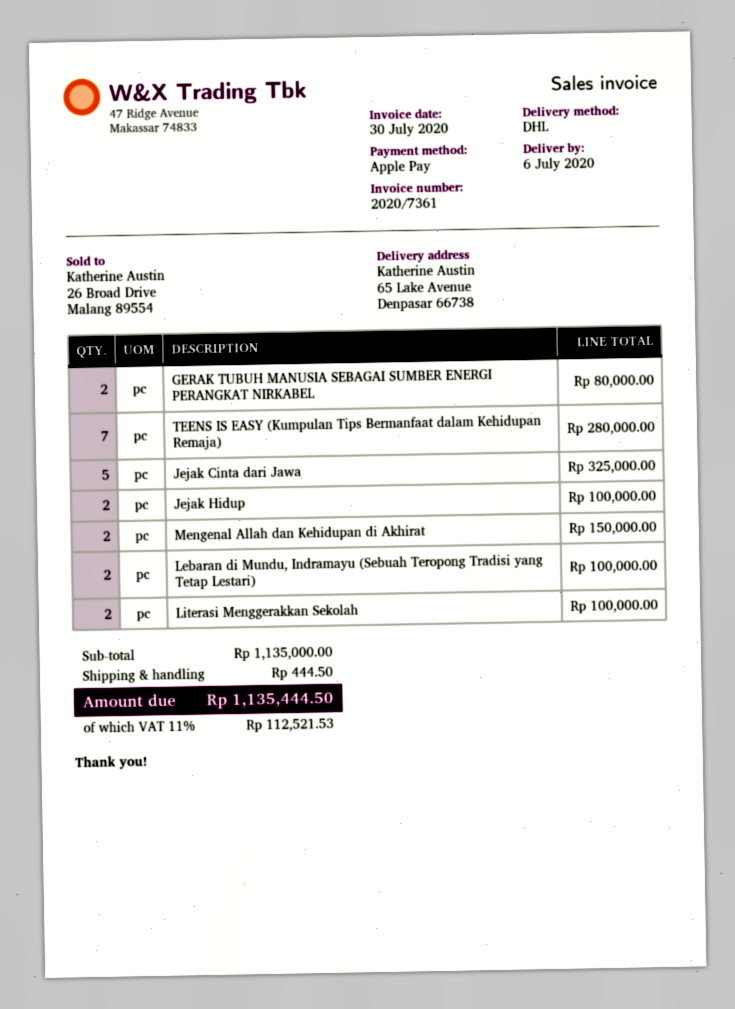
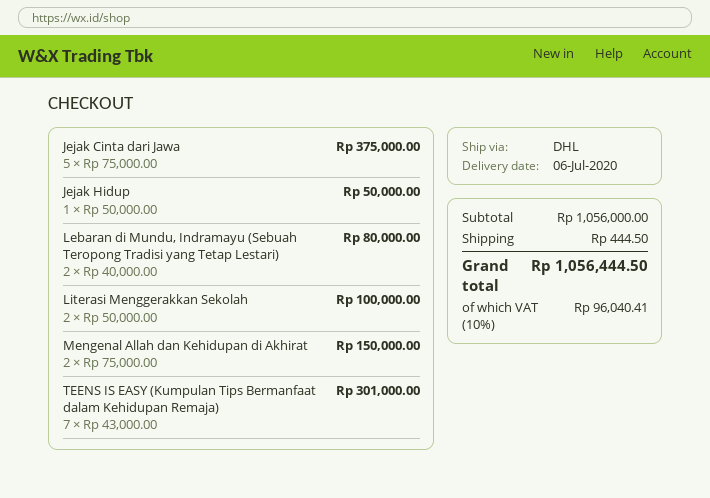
GERAK TUBUH MANUSIA SEBAGAI SUMBER ENERGI PERANGKAT NIRKABEL: 2 for 80000.00 -> none
TEENS IS EASY (Kumpulan Tips Bermanfaat dalam Kehidupan Remaja): 7 for 280000.00 -> 7 for 301000.00
Jejak Cinta dari Jawa: 5 for 325000.00 -> 5 for 375000.00
Jejak Hidup: 2 for 100000.00 -> 1 for 50000.00
Lebaran di Mundu, Indramayu (Sebuah Teropong Tradisi yang Tetap Lestari): 2 for 100000.00 -> 2 for 80000.00
subtotal: 1135000.00 -> 1056000.00
tax: 11% = 112521.53 -> 10% = 96040.41
total: 1135444.50 -> 1056444.50

